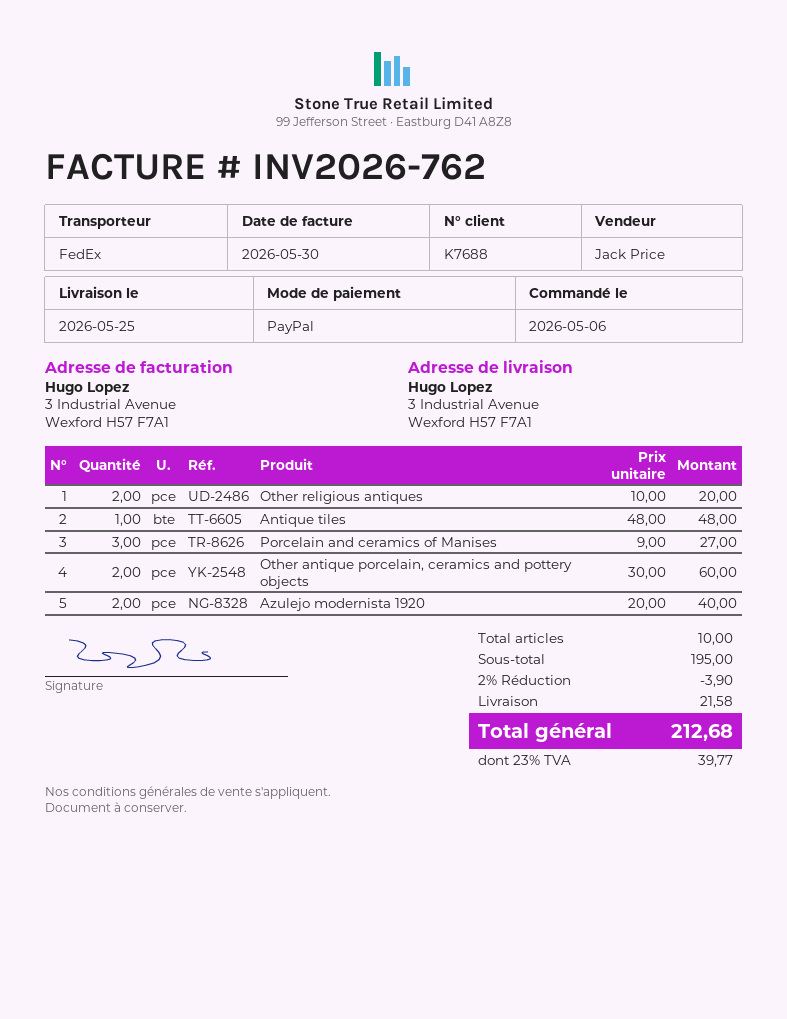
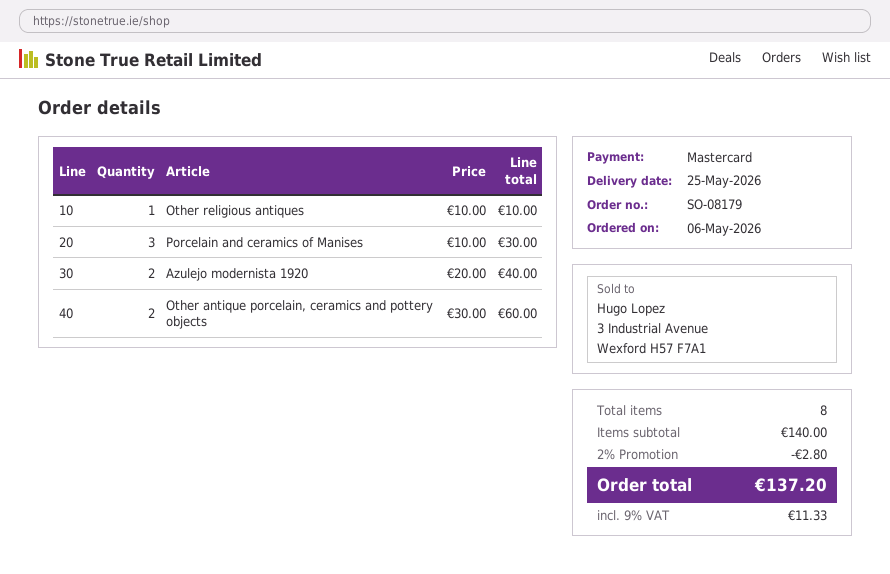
payment method: PayPal -> Mastercard
Other religious antiques: 2 x 10.00 = 20.00 -> 1 x 10.00 = 10.00
Antique tiles: 1 x 48.00 = 48.00 -> none
Porcelain and ceramics of Manises: 3 x 9.00 = 27.00 -> 3 x 10.00 = 30.00
total quantity: 10 -> 8
subtotal: 195.00 -> 140.00
discount: 2% = 3.90 -> 2% = 2.80
shipping: 21.58 -> none
tax: 23% = 39.77 -> 9% = 11.33
total: 212.68 -> 137.20

